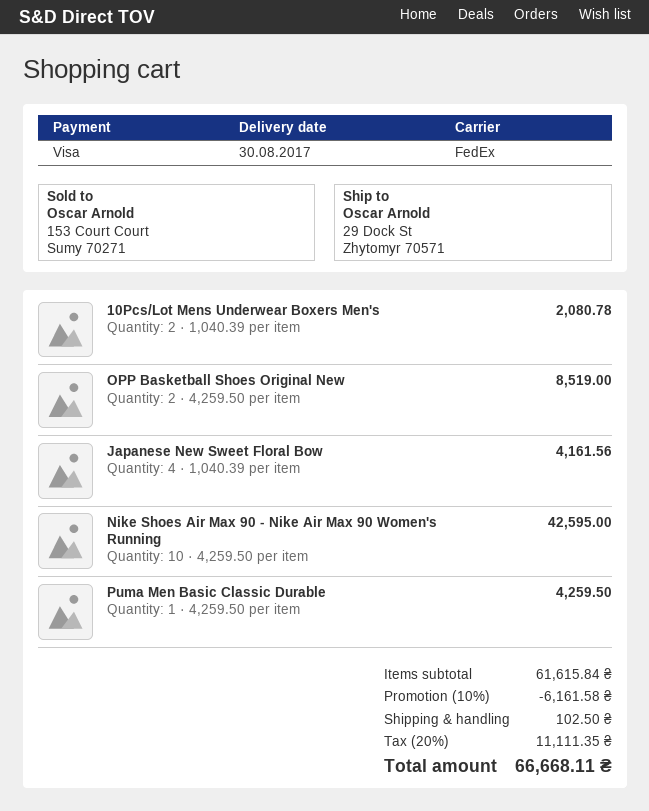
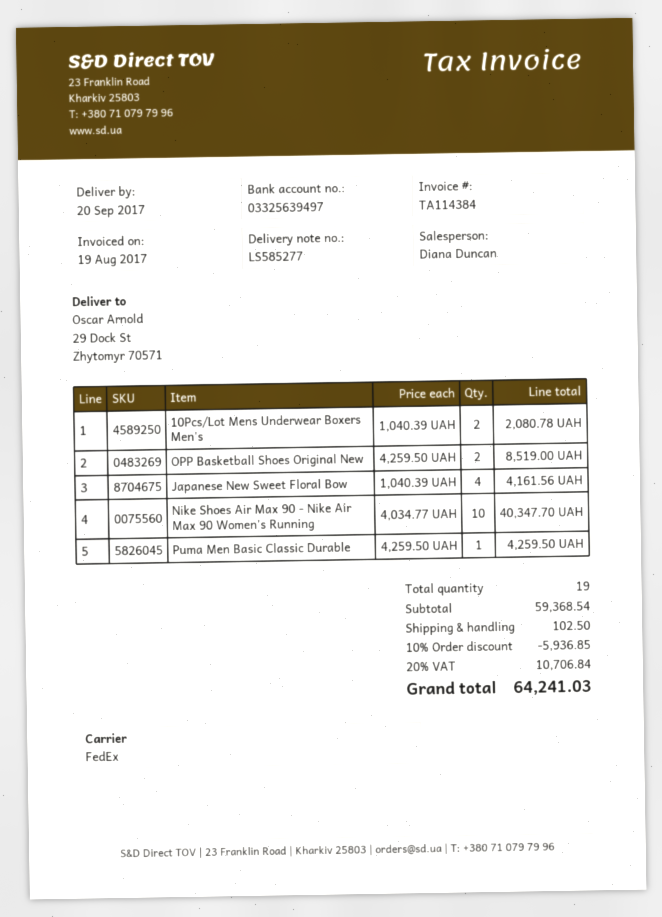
delivery date: 2017-08-30 -> 2017-09-20
Nike Shoes Air Max 90 - Nike Air Max 90 Women's Running: 10 x 4259.50 = 42595.00 -> 10 x 4034.77 = 40347.70
subtotal: 61615.84 -> 59368.54
discount: 10% = 6161.58 -> 10% = 5936.85
tax: 20% = 11111.35 -> 20% = 10706.84
total: 66668.11 -> 64241.03

